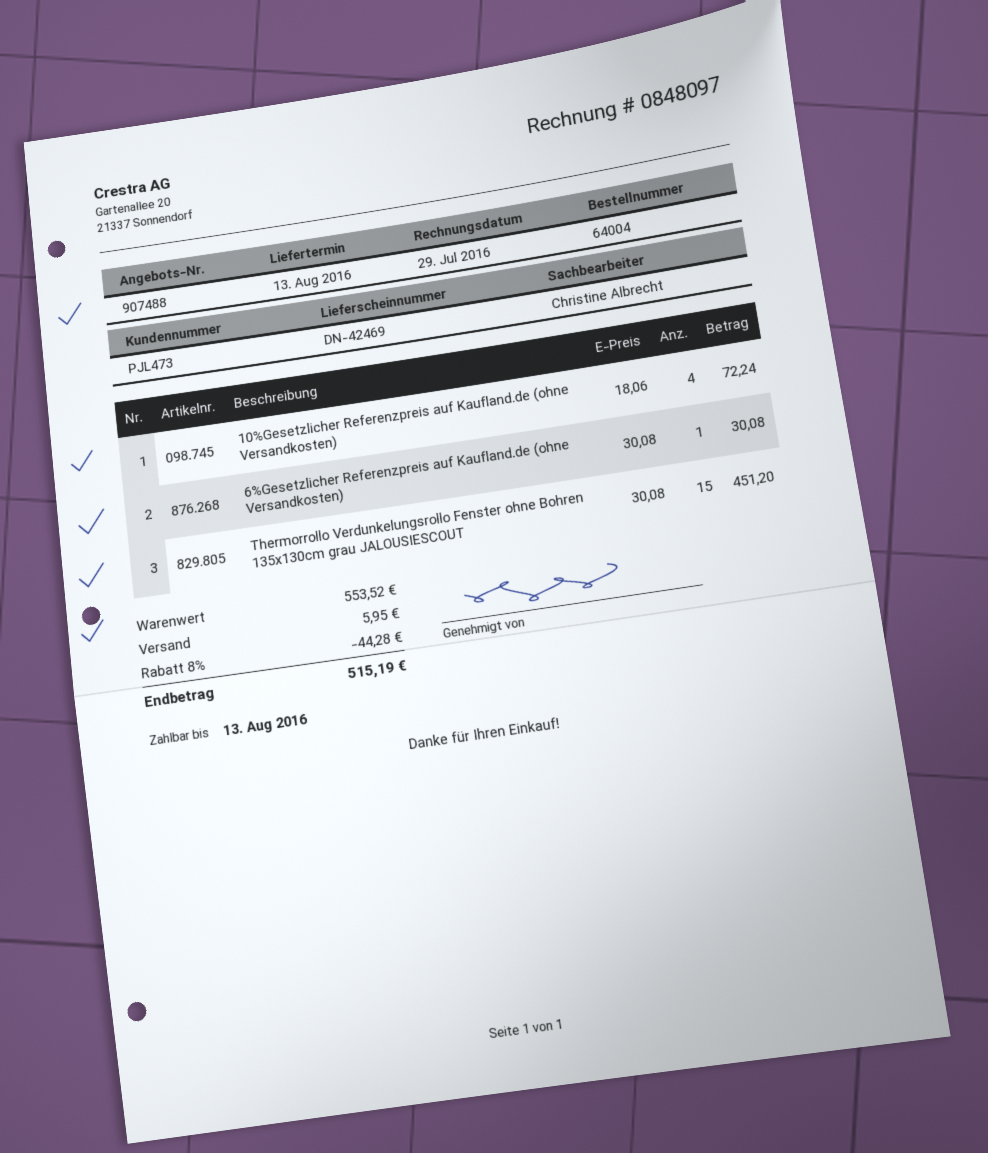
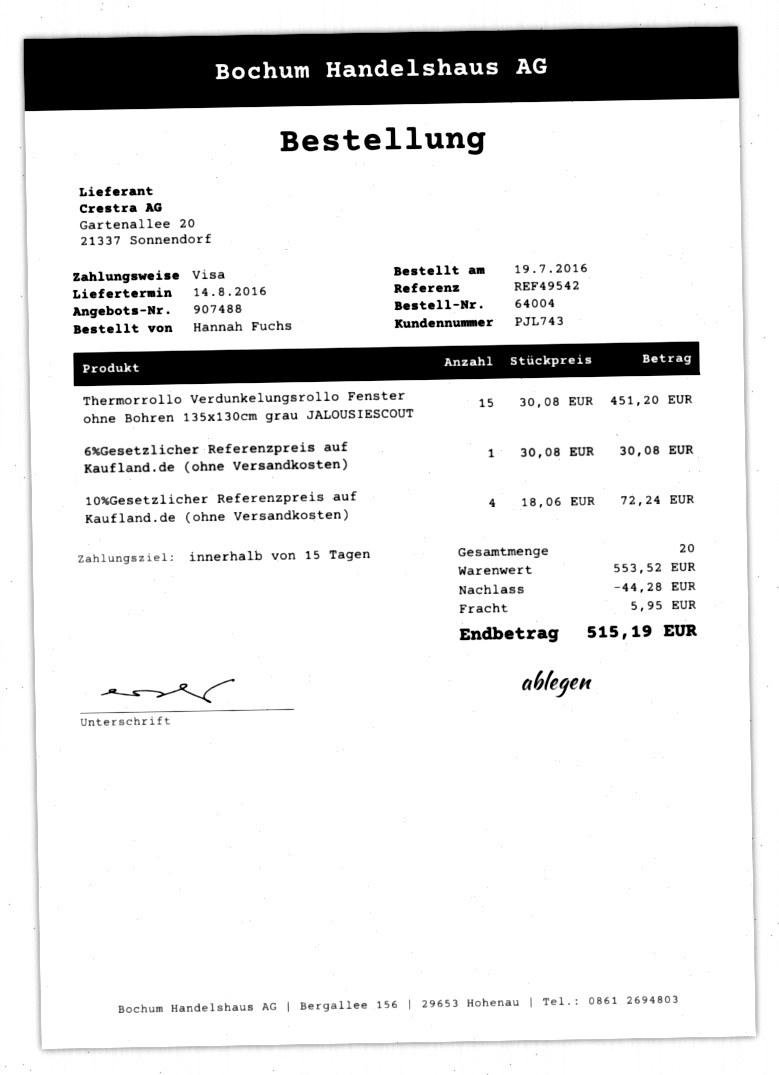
delivery date: 2016-08-13 -> 2016-08-14
customer number: PJL473 -> PJL743

